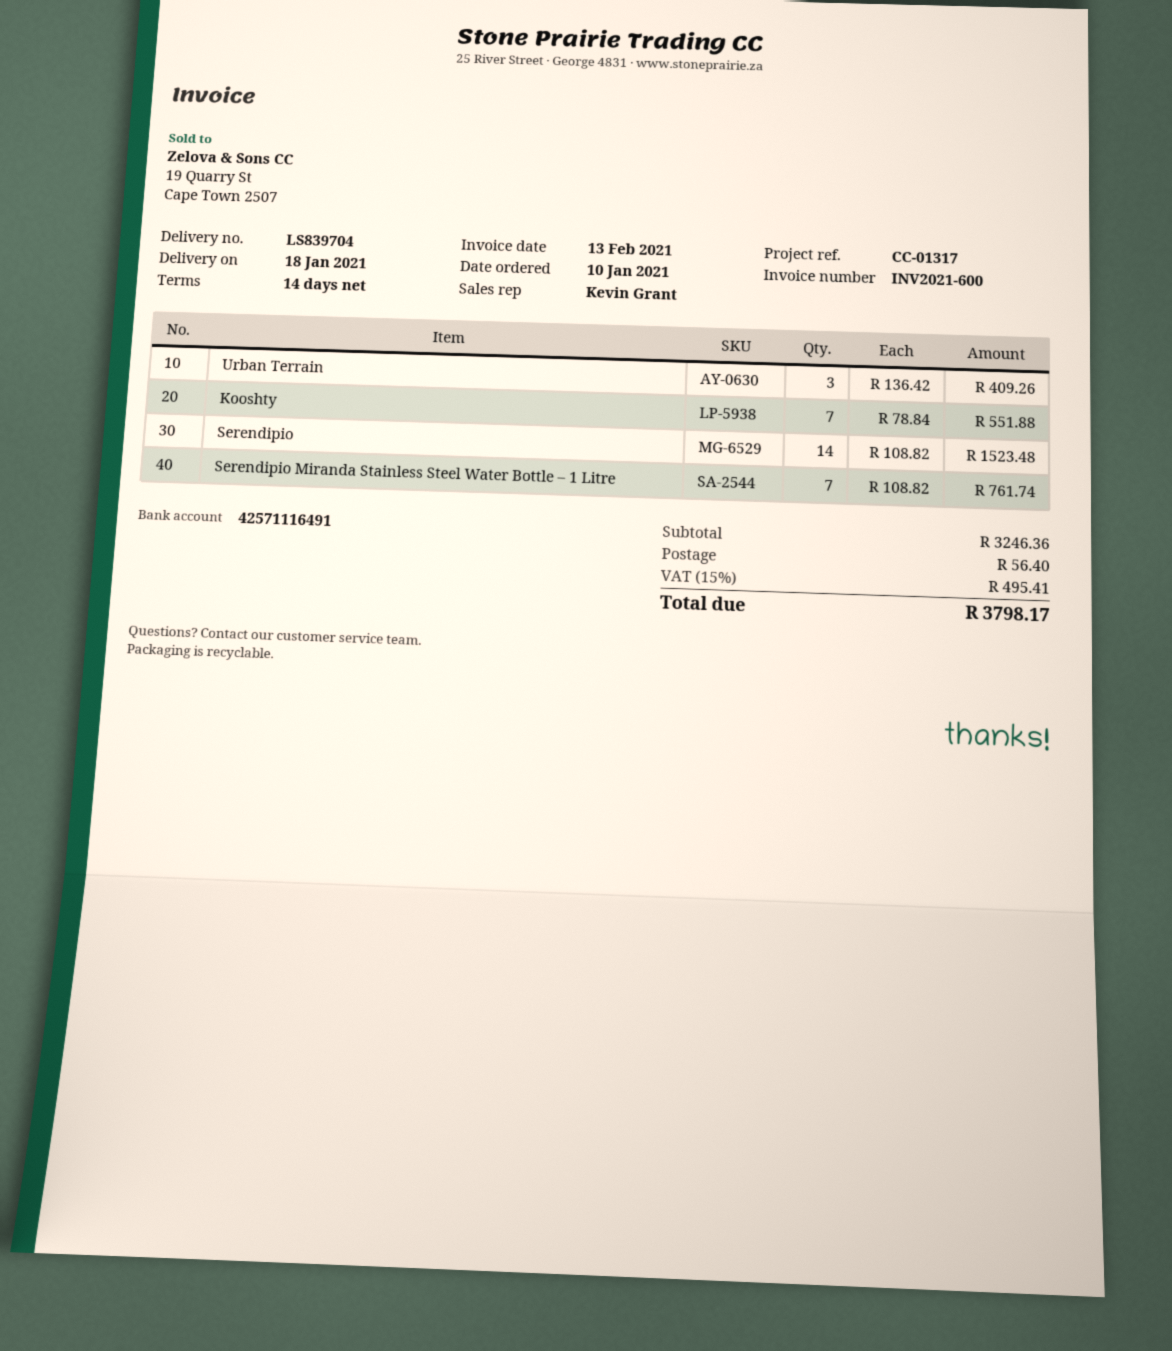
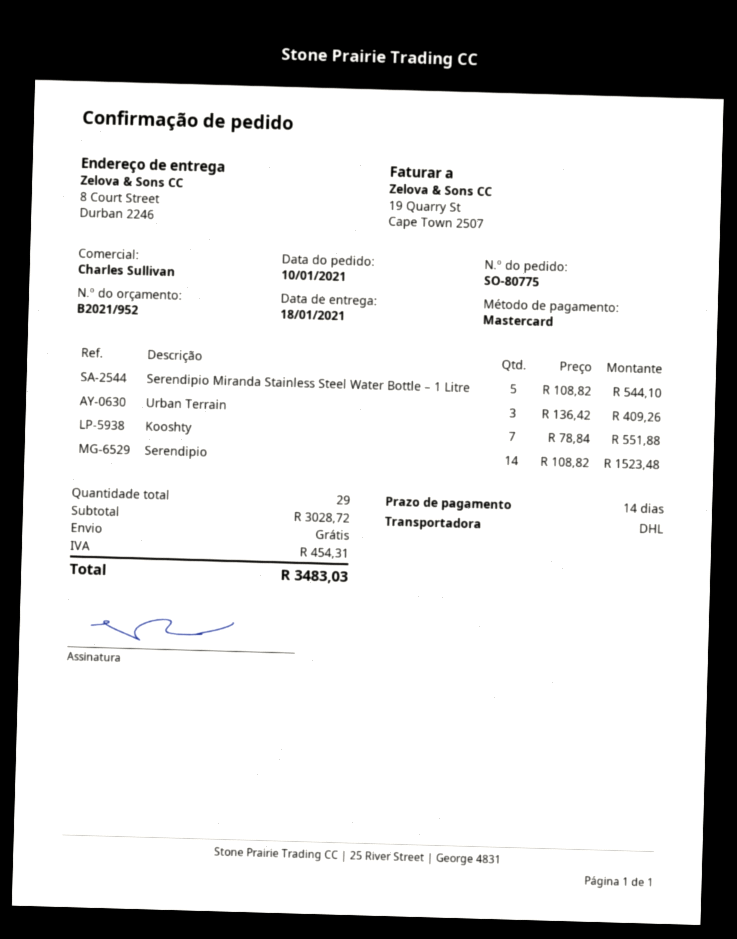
sales rep: Kevin Grant -> Charles Sullivan
Serendipio Miranda Stainless Steel Water Bottle – 1 Litre: 7 x 108.82 = 761.74 -> 5 x 108.82 = 544.10
subtotal: 3246.36 -> 3028.72
shipping: 56.40 -> 0.00
tax: 495.41 -> 454.31
total: 3798.17 -> 3483.03

